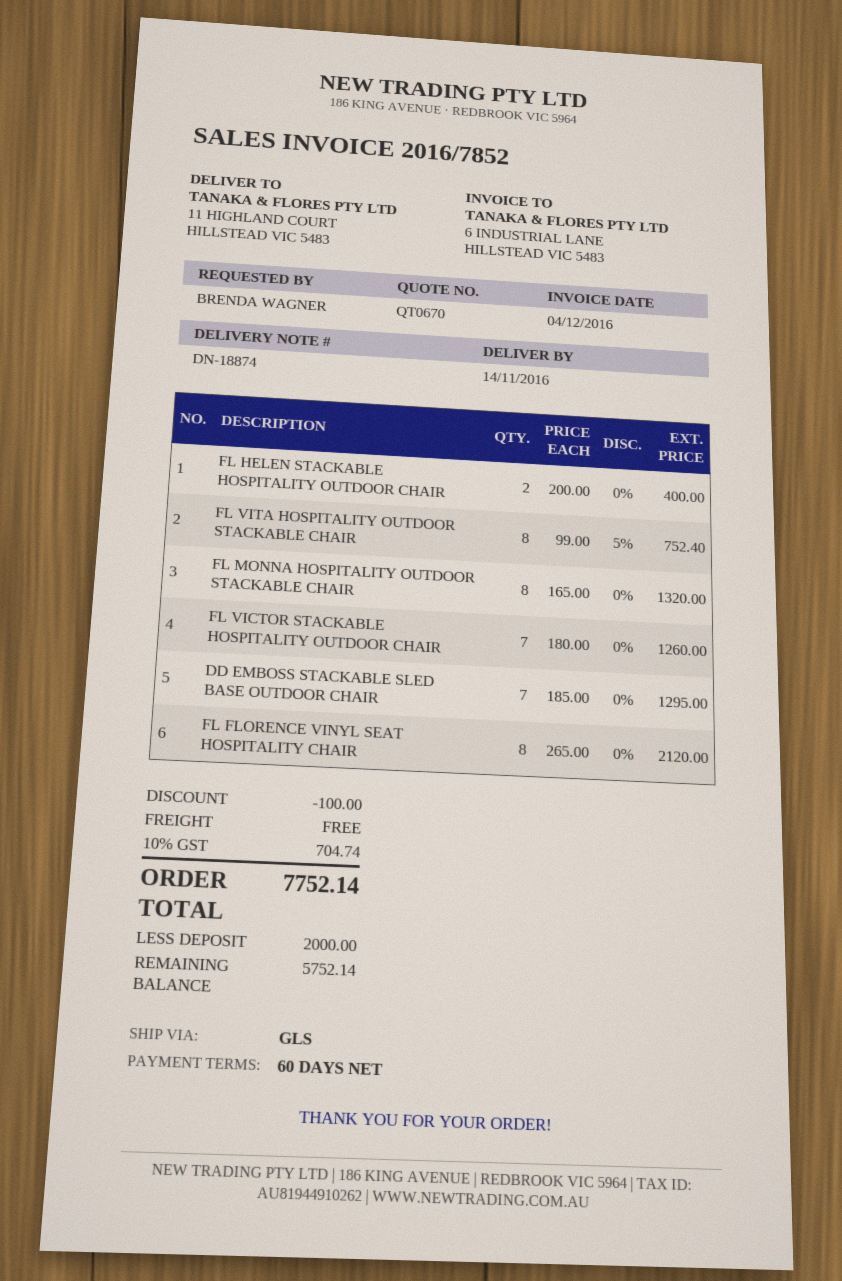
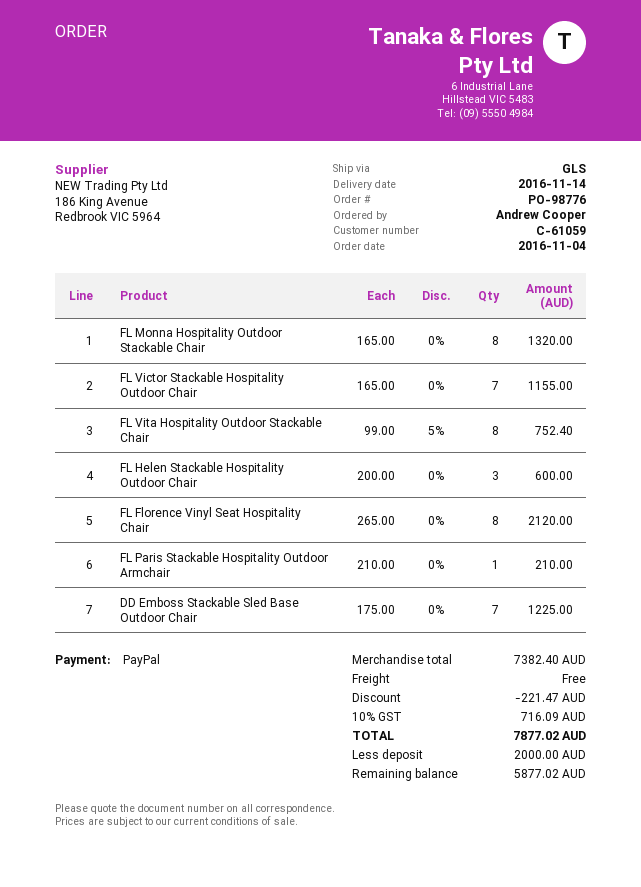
ordered by: BRENDA WAGNER -> Andrew Cooper
FL HELEN STACKABLE HOSPITALITY OUTDOOR CHAIR: 2 x 200.00 = 400.00 -> 3 x 200.00 = 600.00
FL VICTOR STACKABLE HOSPITALITY OUTDOOR CHAIR: 7 x 180.00 = 1260.00 -> 7 x 165.00 = 1155.00
DD EMBOSS STACKABLE SLED BASE OUTDOOR CHAIR: 7 x 185.00 = 1295.00 -> 7 x 175.00 = 1225.00
FL Paris Stackable Hospitality Outdoor Armchair: none -> 1 x 210.00 = 210.00
discount: 100.00 -> 221.47
tax: 10% = 704.74 -> 10% = 716.09
total: 7752.14 -> 7877.02
balance: 5752.14 -> 5877.02

